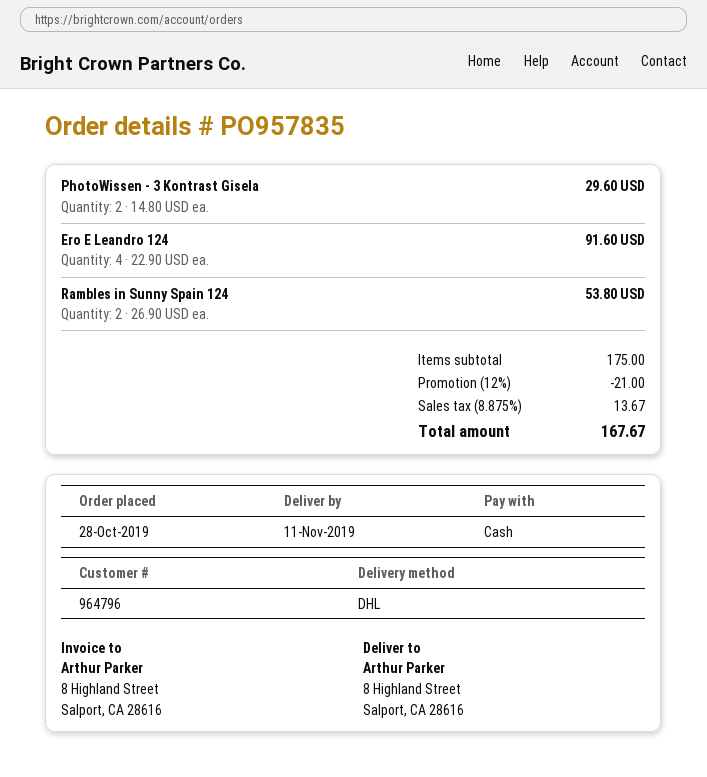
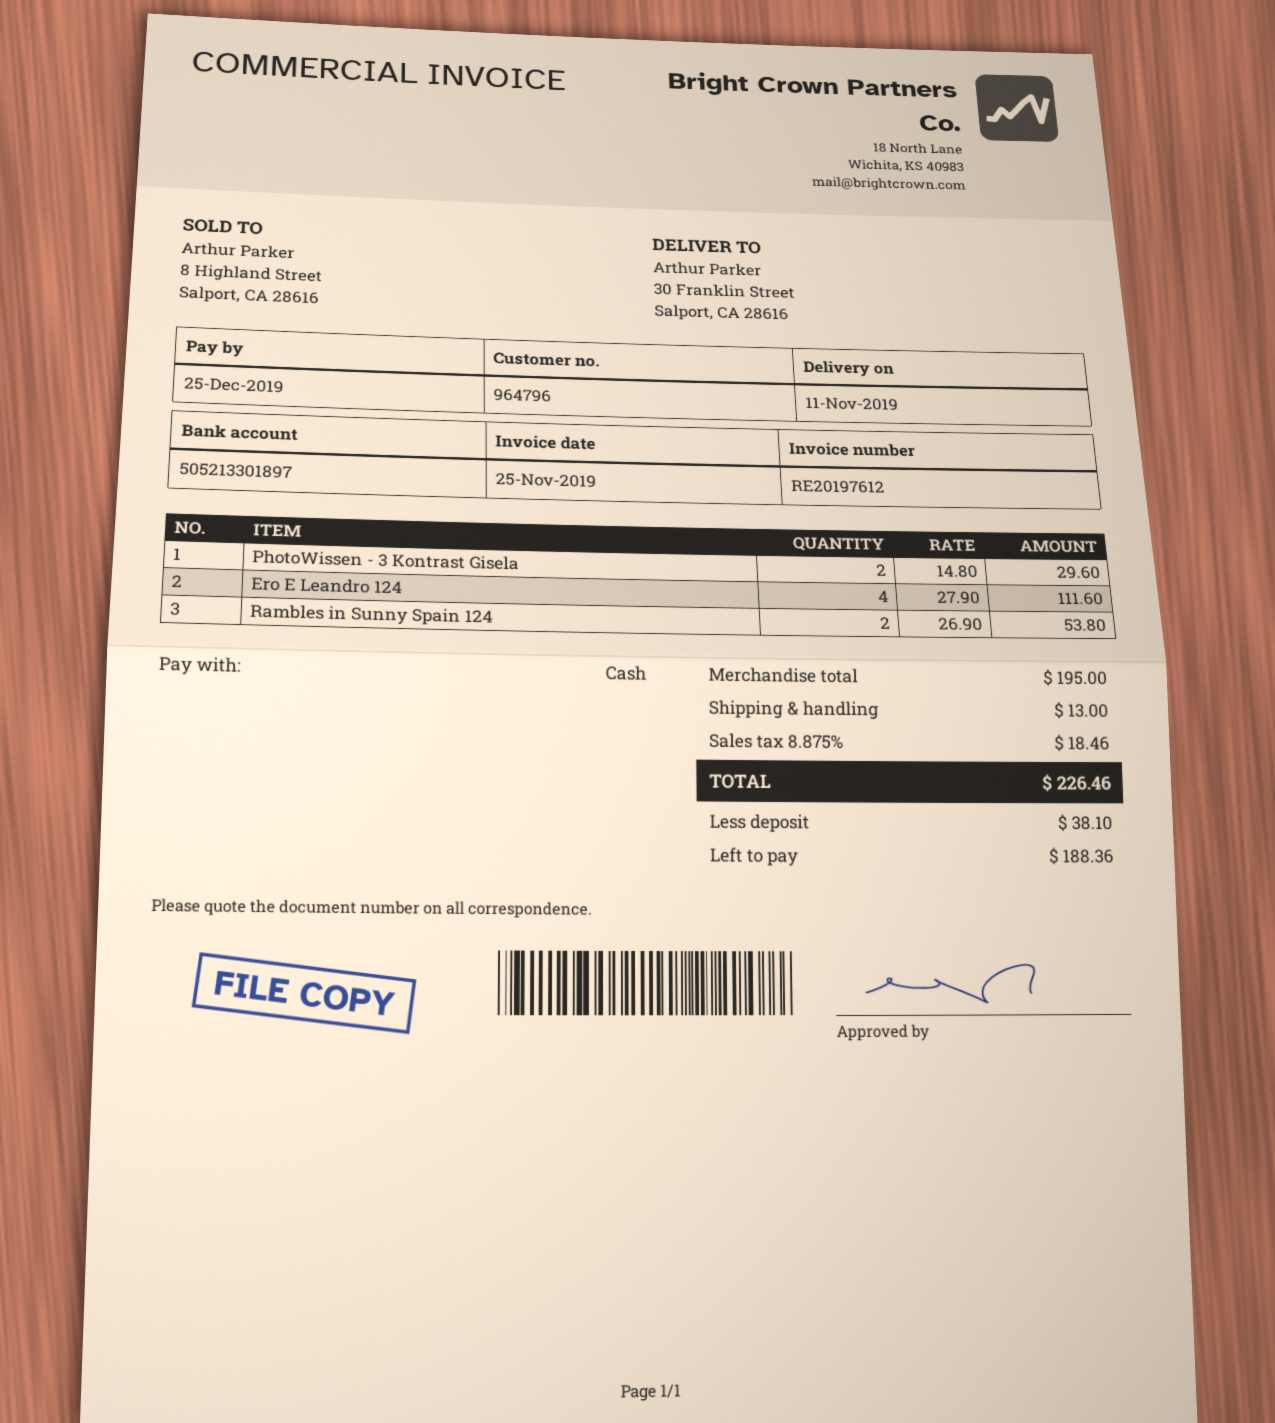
ship to: 8 Highland Street, Salport, CA 28616 -> 30 Franklin Street, Salport, CA 28616
Ero E Leandro 124: 4 x 22.90 = 91.60 -> 4 x 27.90 = 111.60
subtotal: 175.00 -> 195.00
discount: 12% = 21.00 -> none
shipping: none -> 13.00
tax: 8.875% = 13.67 -> 8.875% = 18.46
total: 167.67 -> 226.46

